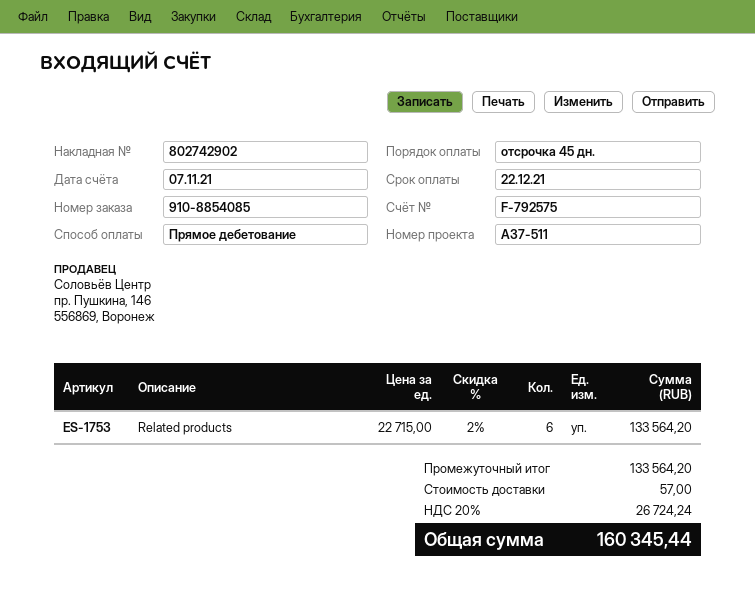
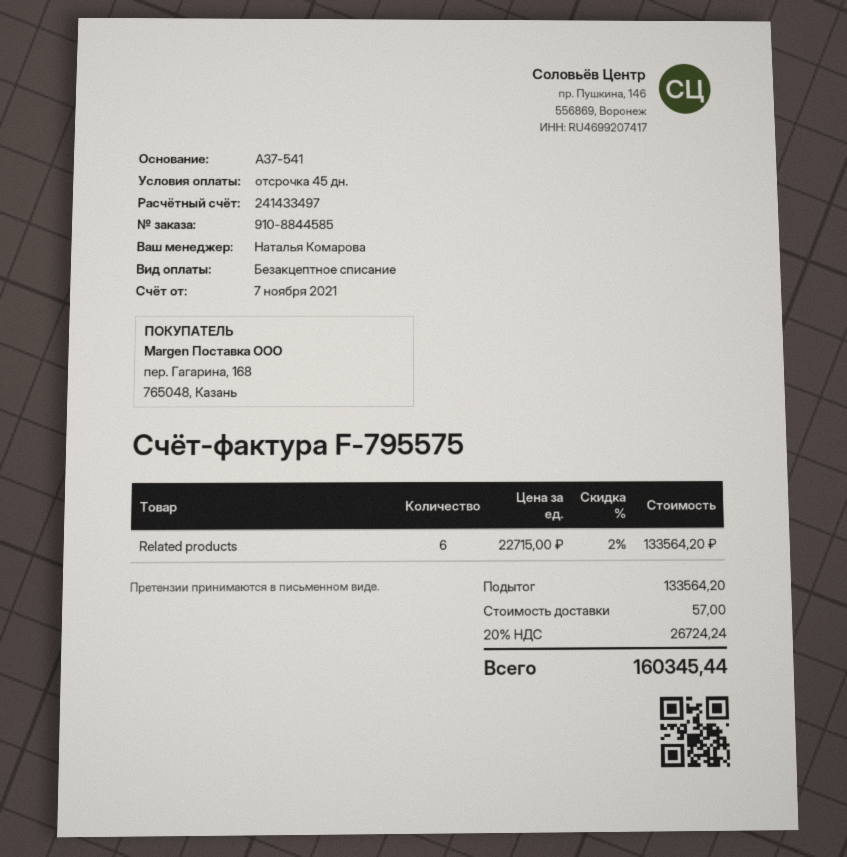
order number: 910-8854085 -> 910-8844585
invoice number: F-792575 -> F-795575
reference: A37-511 -> A37-541

